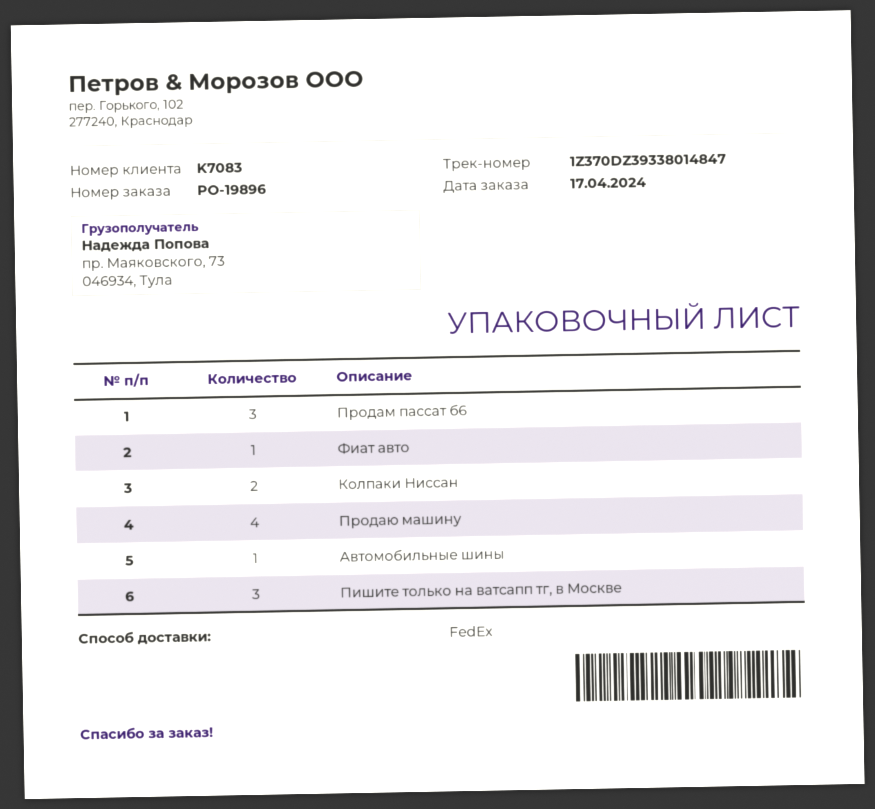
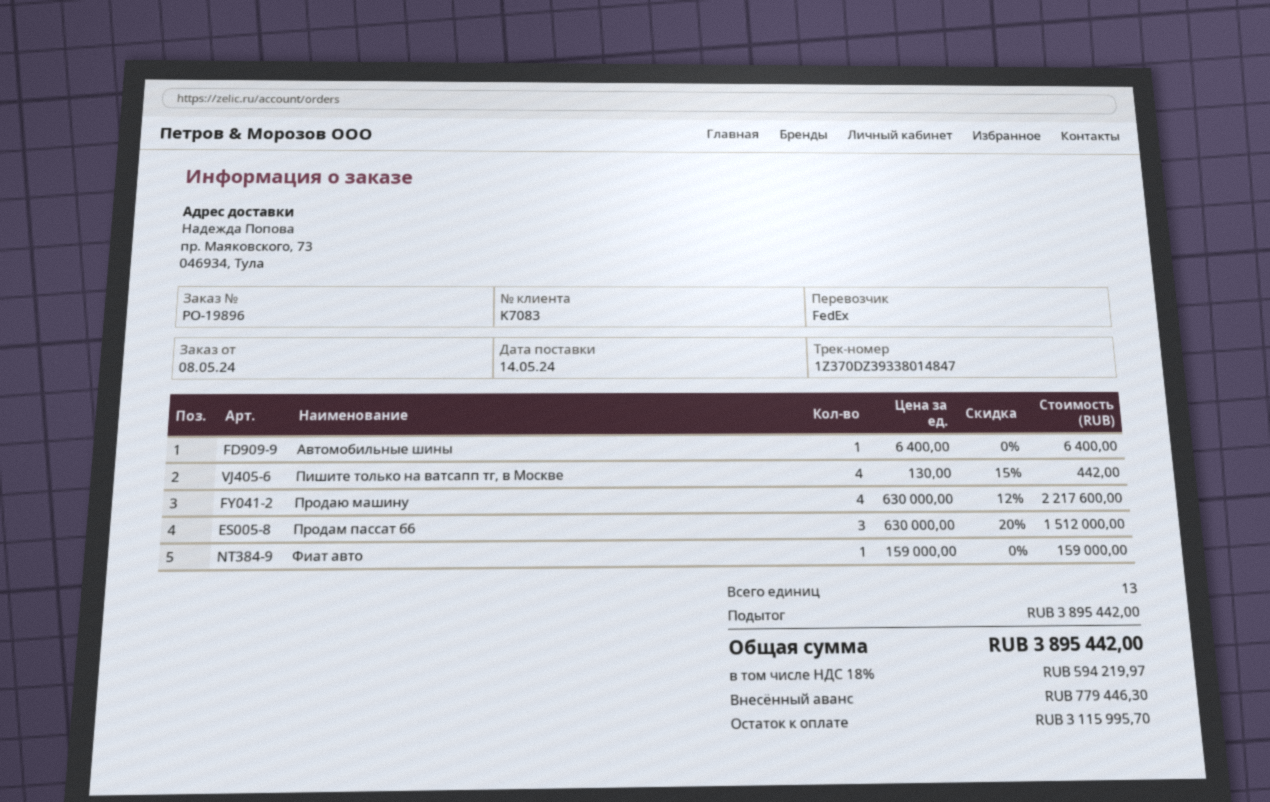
order date: 2024-04-17 -> 2024-05-08
Колпаки Ниссан: 2 -> none
Пишите только на ватсапп тг, в Москве: 3 -> 4

